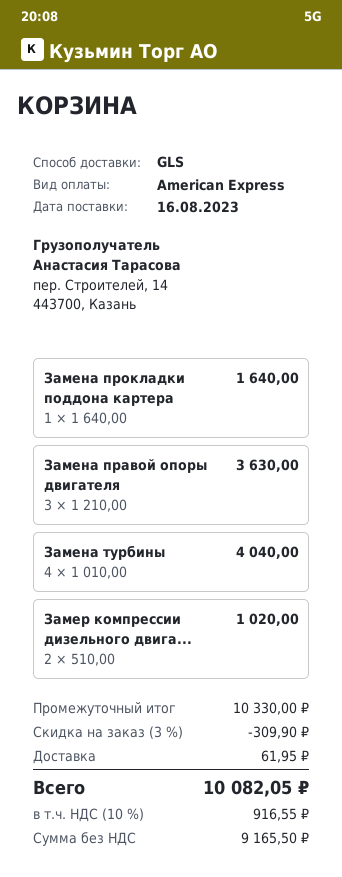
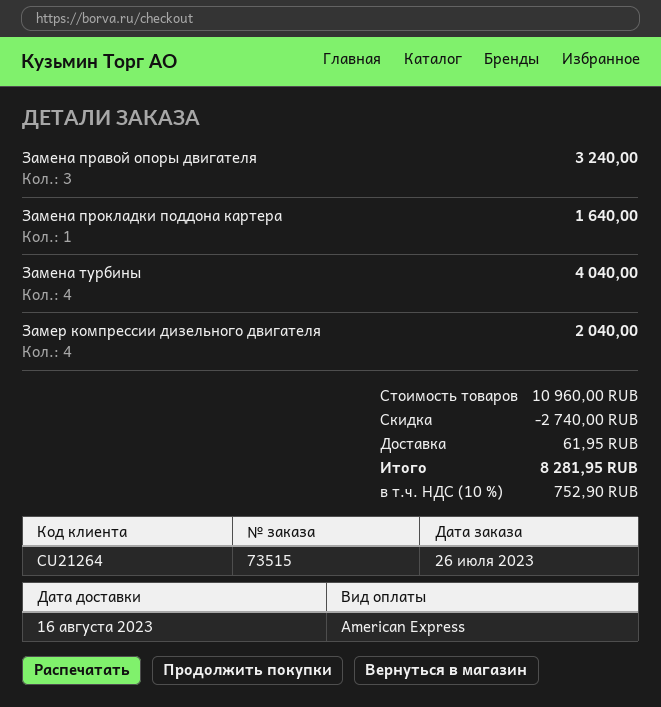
Замена правой опоры двигателя: 3 for 3630.00 -> 3 for 3240.00
Замер компрессии дизельного двига...: 2 for 1020.00 -> 4 for 2040.00
subtotal: 10330.00 -> 10960.00
discount: 309.90 -> 2740.00
tax: 10% = 916.55 -> 10% = 752.90
total: 10082.05 -> 8281.95

